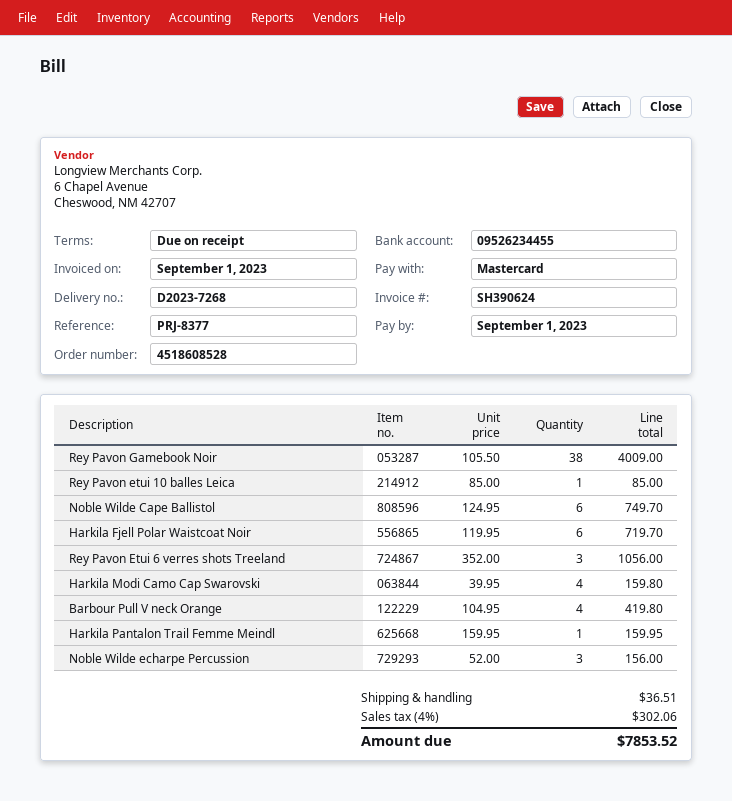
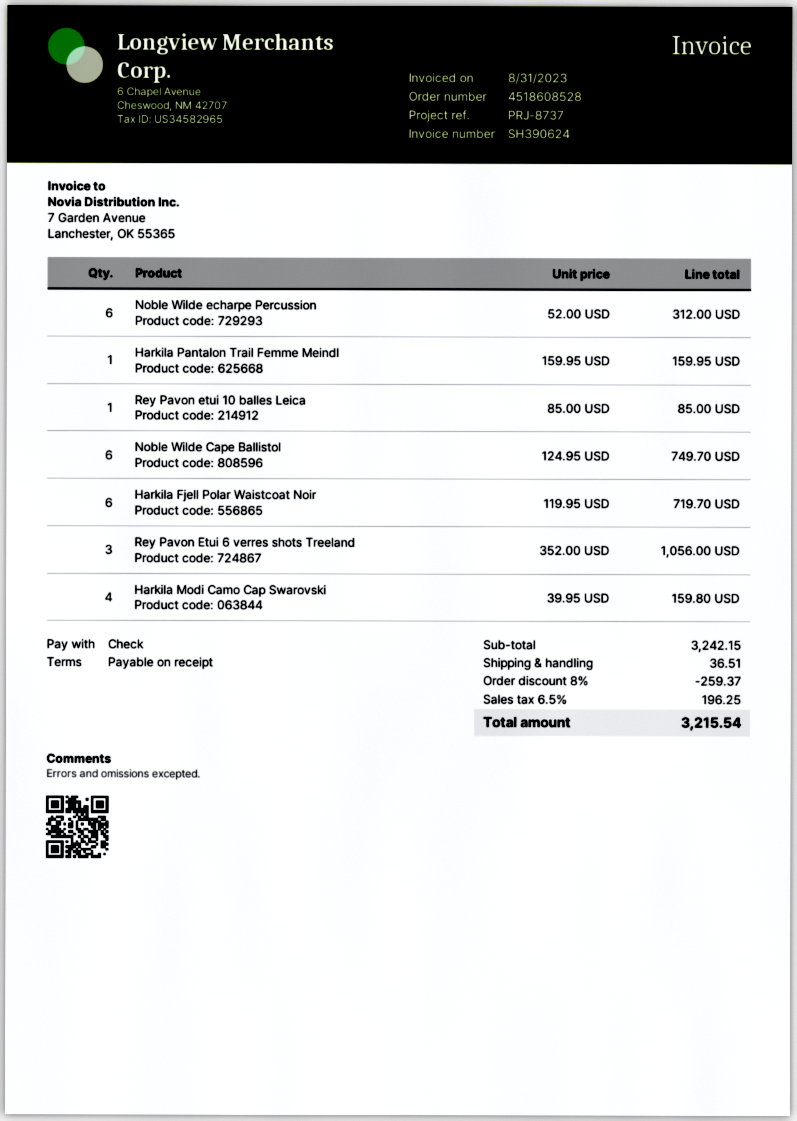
invoice date: 2023-09-01 -> 2023-08-31
reference: PRJ-8377 -> PRJ-8737
payment method: Mastercard -> cheque
Rey Pavon Gamebook Noir: 38 x 105.50 = 4009.00 -> none
Barbour Pull V neck Orange: 4 x 104.95 = 419.80 -> none
Noble Wilde echarpe Percussion: 3 x 52.00 = 156.00 -> 6 x 52.00 = 312.00
discount: none -> 8% = 259.37
tax: 4% = 302.06 -> 6.5% = 196.25
total: 7853.52 -> 3215.54

